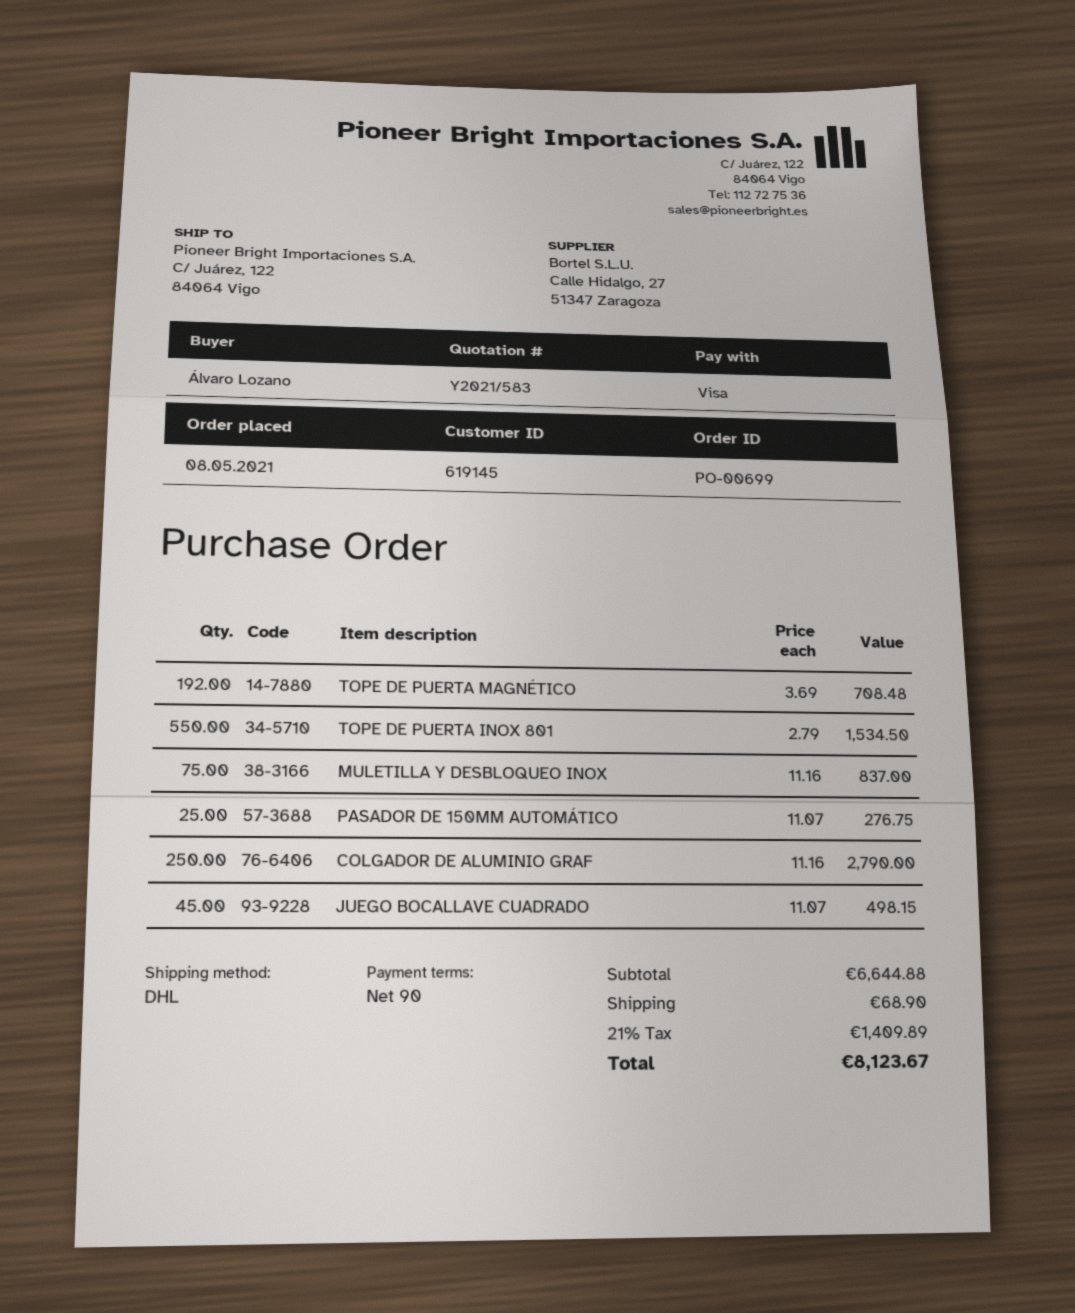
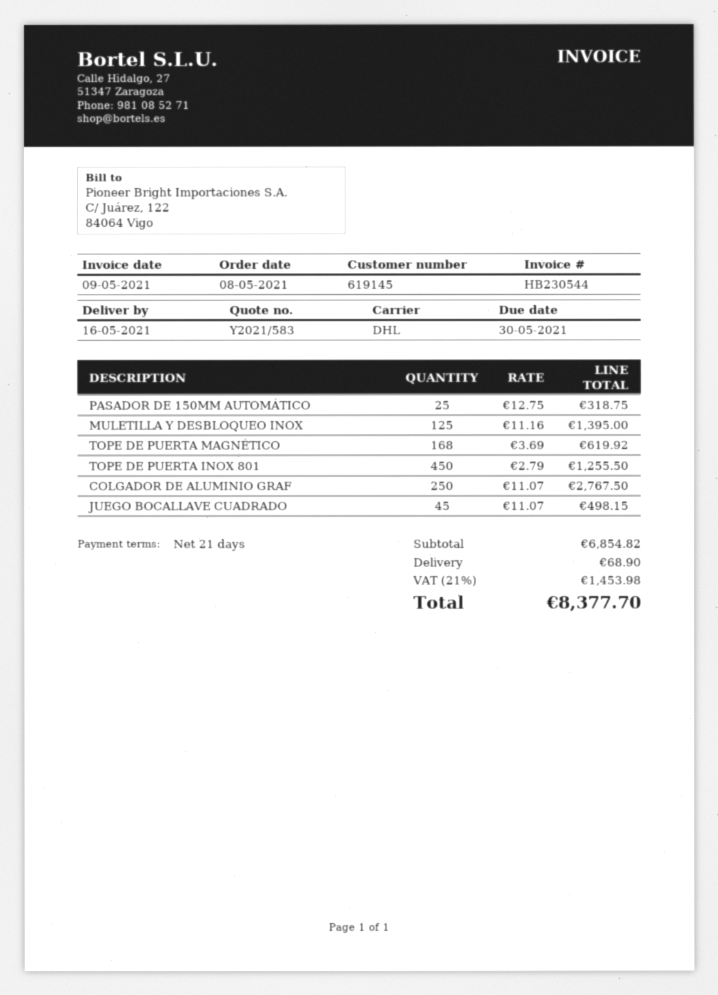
payment terms: 90 days -> 21 days
TOPE DE PUERTA MAGNÉTICO: 192 x 3.69 = 708.48 -> 168 x 3.69 = 619.92
TOPE DE PUERTA INOX 801: 550 x 2.79 = 1534.50 -> 450 x 2.79 = 1255.50
MULETILLA Y DESBLOQUEO INOX: 75 x 11.16 = 837.00 -> 125 x 11.16 = 1395.00
PASADOR DE 150MM AUTOMÁTICO: 25 x 11.07 = 276.75 -> 25 x 12.75 = 318.75
COLGADOR DE ALUMINIO GRAF: 250 x 11.16 = 2790.00 -> 250 x 11.07 = 2767.50
subtotal: 6644.88 -> 6854.82
tax: 21% = 1409.89 -> 21% = 1453.98
total: 8123.67 -> 8377.70

